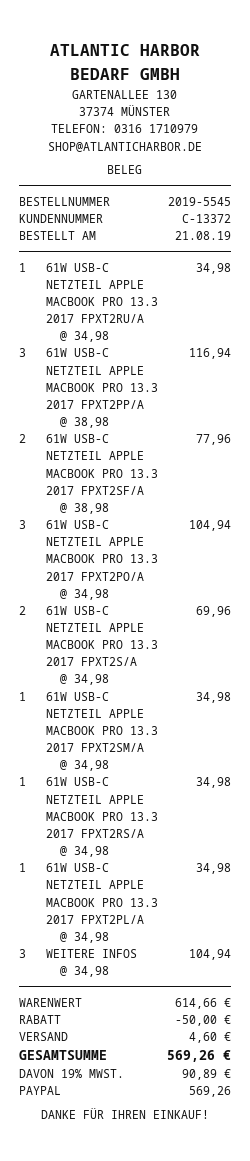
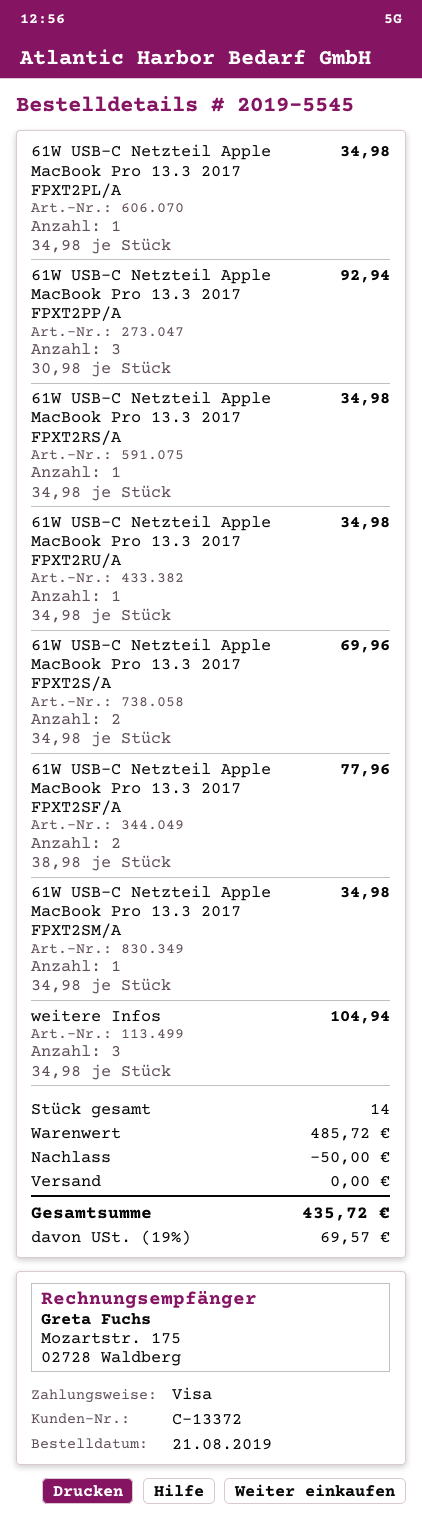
payment method: PayPal -> Visa
61W USB-C NETZTEIL APPLE MACBOOK PRO 13.3 2017 FPXT2PP/A: 3 x 38.98 = 116.94 -> 3 x 30.98 = 92.94
61W USB-C NETZTEIL APPLE MACBOOK PRO 13.3 2017 FPXT2PO/A: 3 x 34.98 = 104.94 -> none
subtotal: 614.66 -> 485.72
shipping: 4.60 -> 0.00
tax: 19% = 90.89 -> 19% = 69.57
total: 569.26 -> 435.72

